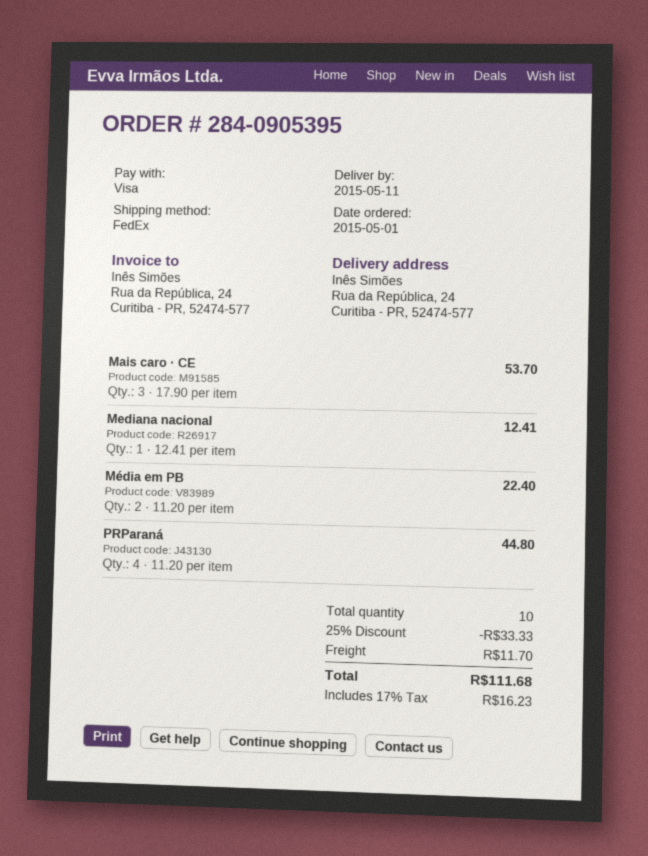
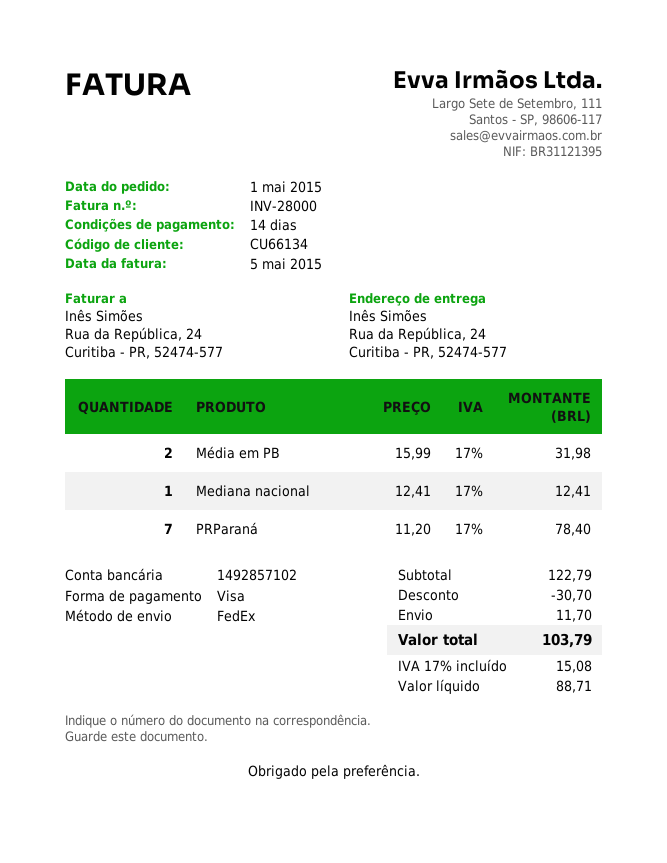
Mais caro · CE: 3 x 17.90 = 53.70 -> none
Média em PB: 2 x 11.20 = 22.40 -> 2 x 15.99 = 31.98
PRParaná: 4 x 11.20 = 44.80 -> 7 x 11.20 = 78.40
discount: 33.33 -> 30.70
tax: 17% = 16.23 -> 17% = 15.08
total: 111.68 -> 103.79

